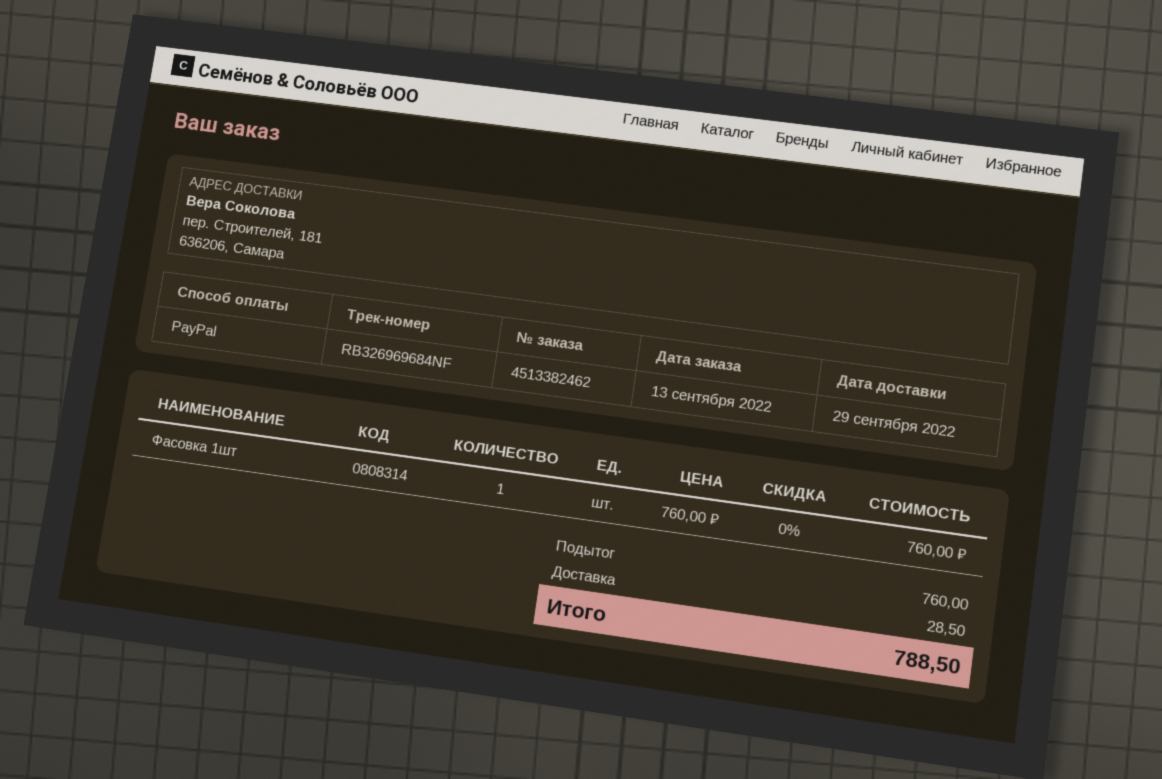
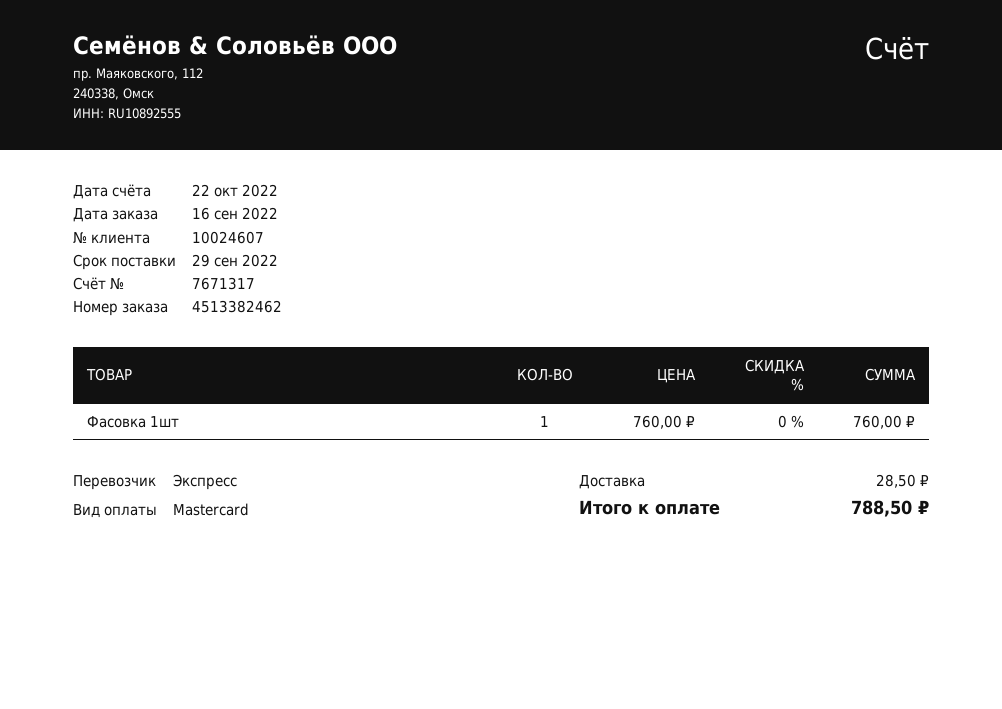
order date: 2022-09-13 -> 2022-09-16
payment method: PayPal -> Mastercard

